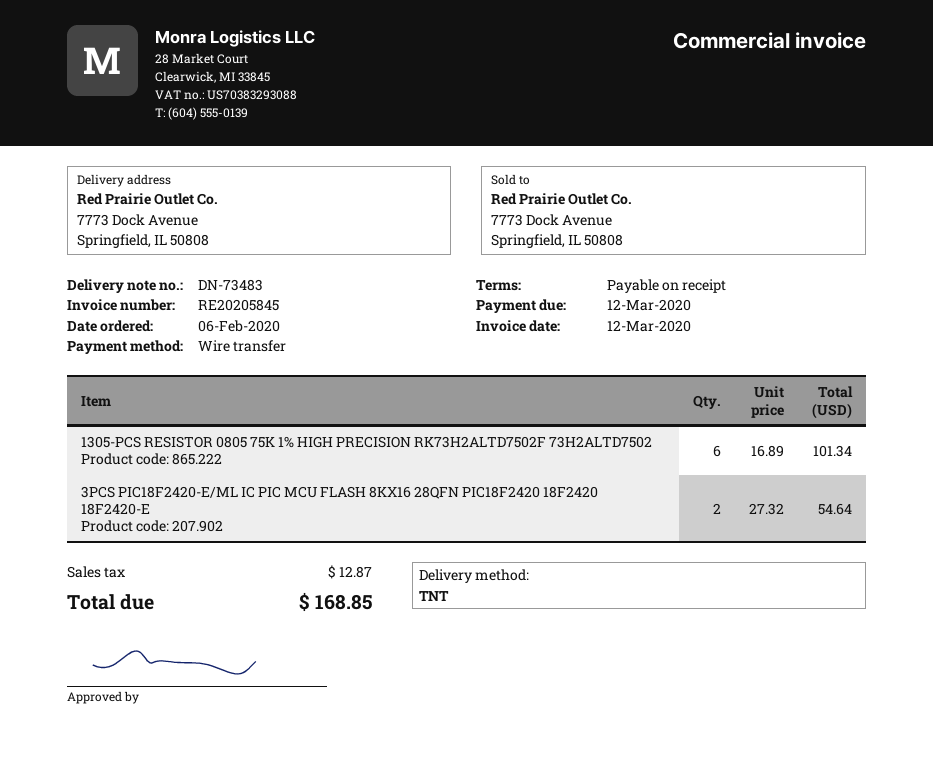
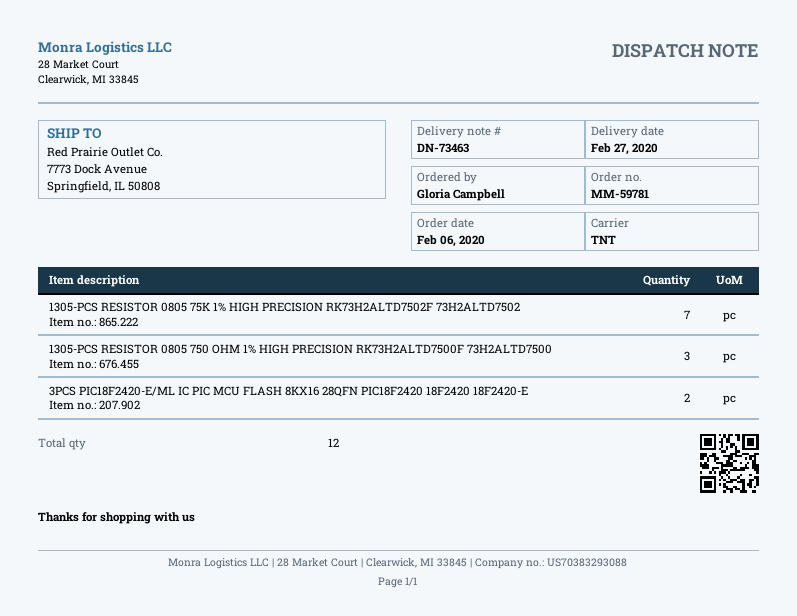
delivery note number: DN-73483 -> DN-73463
1305-PCS RESISTOR 0805 75K 1% HIGH PRECISION RK73H2ALTD7502F 73H2ALTD7502: 6 -> 7
1305-PCS RESISTOR 0805 750 OHM 1% HIGH PRECISION RK73H2ALTD7500F 73H2ALTD7500: none -> 3

